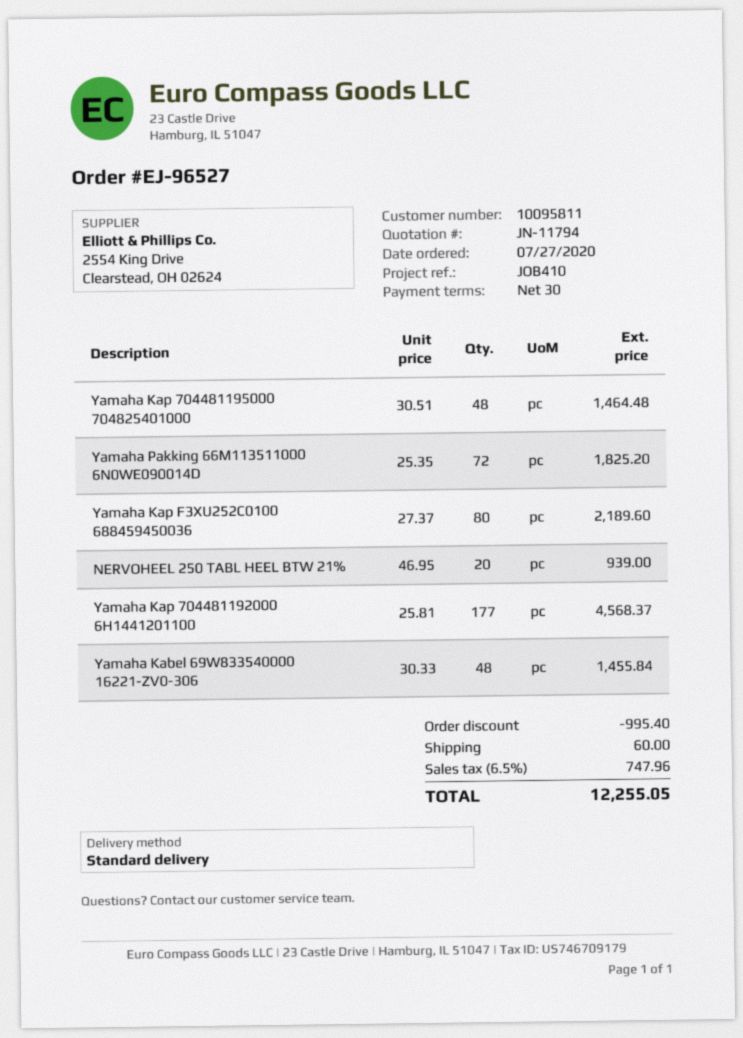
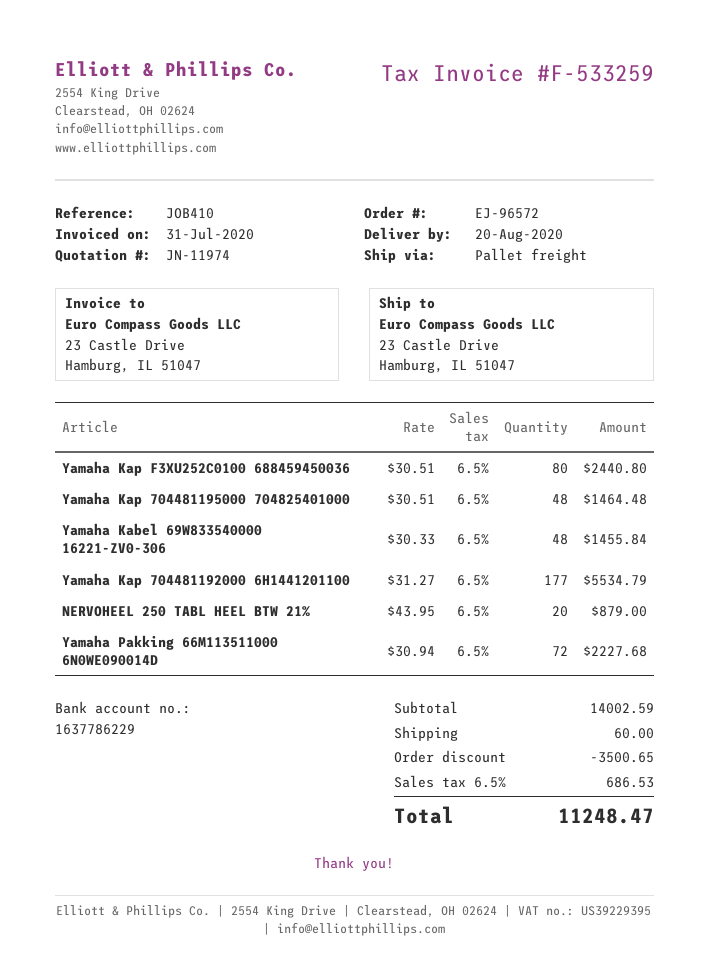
quote number: JN-11794 -> JN-11974
order number: EJ-96527 -> EJ-96572
shipping method: standard -> pallet freight
Yamaha Pakking 66M113511000 6N0WE090014D: 72 x 25.35 = 1825.20 -> 72 x 30.94 = 2227.68
Yamaha Kap F3XU252C0100 688459450036: 80 x 27.37 = 2189.60 -> 80 x 30.51 = 2440.80
NERVOHEEL 250 TABL HEEL BTW 21%: 20 x 46.95 = 939.00 -> 20 x 43.95 = 879.00
Yamaha Kap 704481192000 6H1441201100: 177 x 25.81 = 4568.37 -> 177 x 31.27 = 5534.79
discount: 995.40 -> 3500.65
tax: 6.5% = 747.96 -> 6.5% = 686.53
total: 12255.05 -> 11248.47

